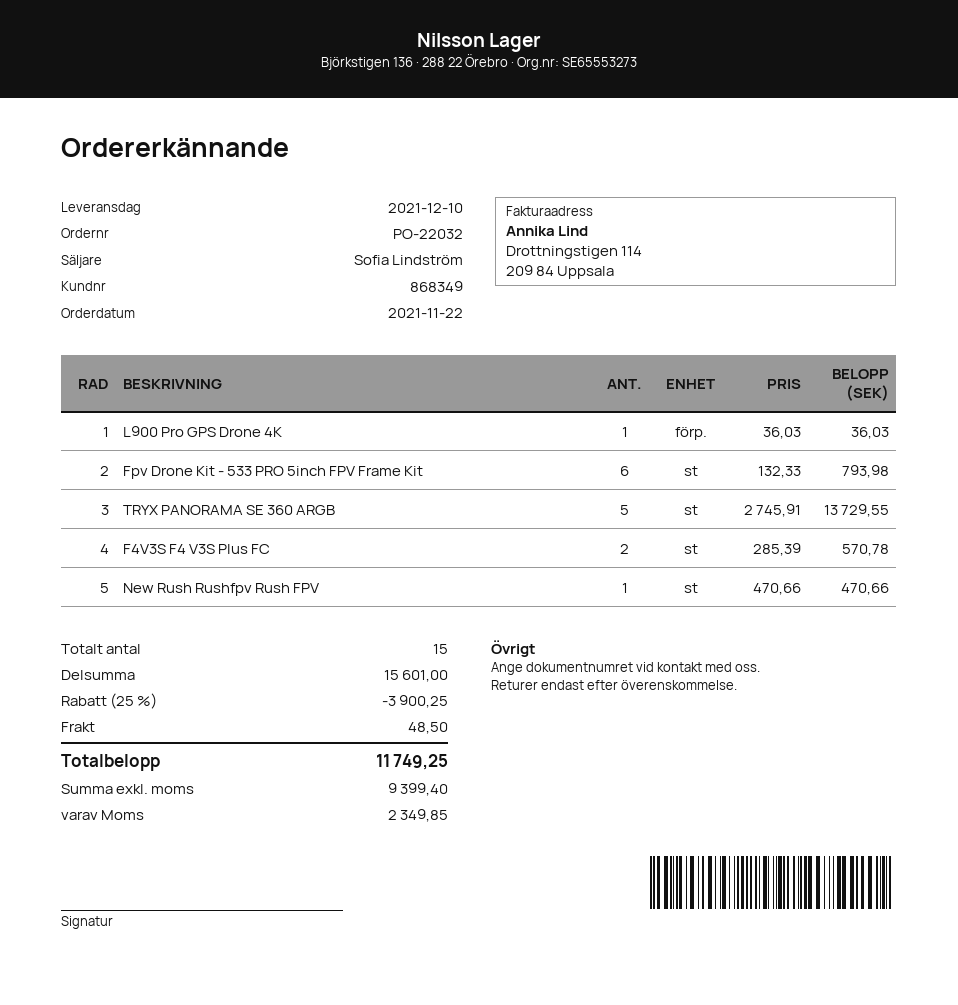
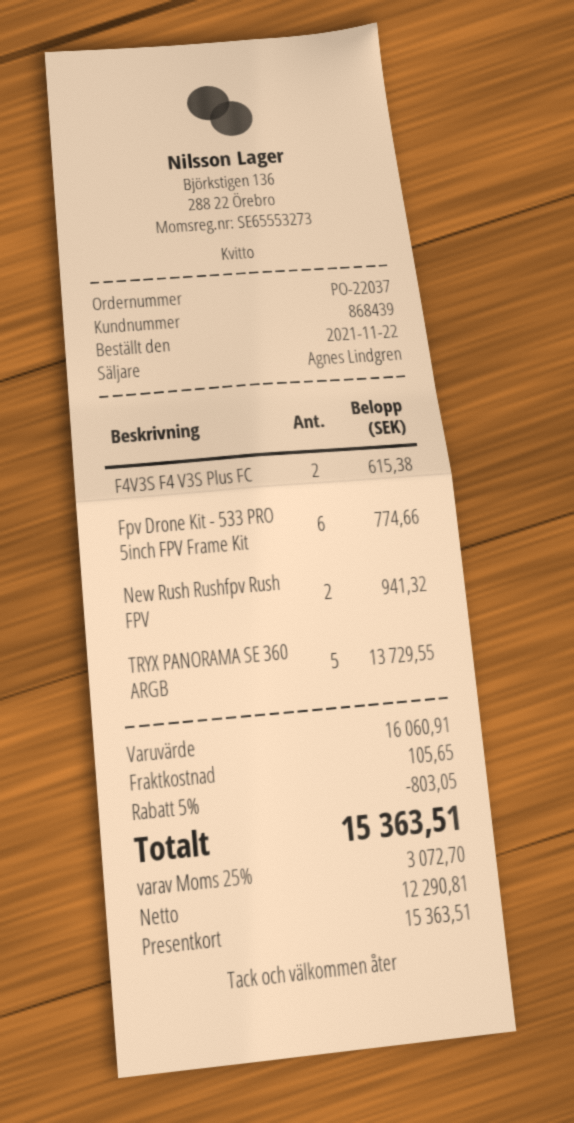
order number: PO-22032 -> PO-22037
customer number: 868349 -> 868439
sales rep: Sofia Lindström -> Agnes Lindgren
L900 Pro GPS Drone 4K: 1 for 36.03 -> none
Fpv Drone Kit - 533 PRO 5inch FPV Frame Kit: 6 for 793.98 -> 6 for 774.66
F4V3S F4 V3S Plus FC: 2 for 570.78 -> 2 for 615.38
New Rush Rushfpv Rush FPV: 1 for 470.66 -> 2 for 941.32
subtotal: 15601.00 -> 16060.91
discount: 25% = 3900.25 -> 5% = 803.05
shipping: 48.50 -> 105.65
net: 9399.40 -> 12290.81
tax: 2349.85 -> 3072.70
total: 11749.25 -> 15363.51

